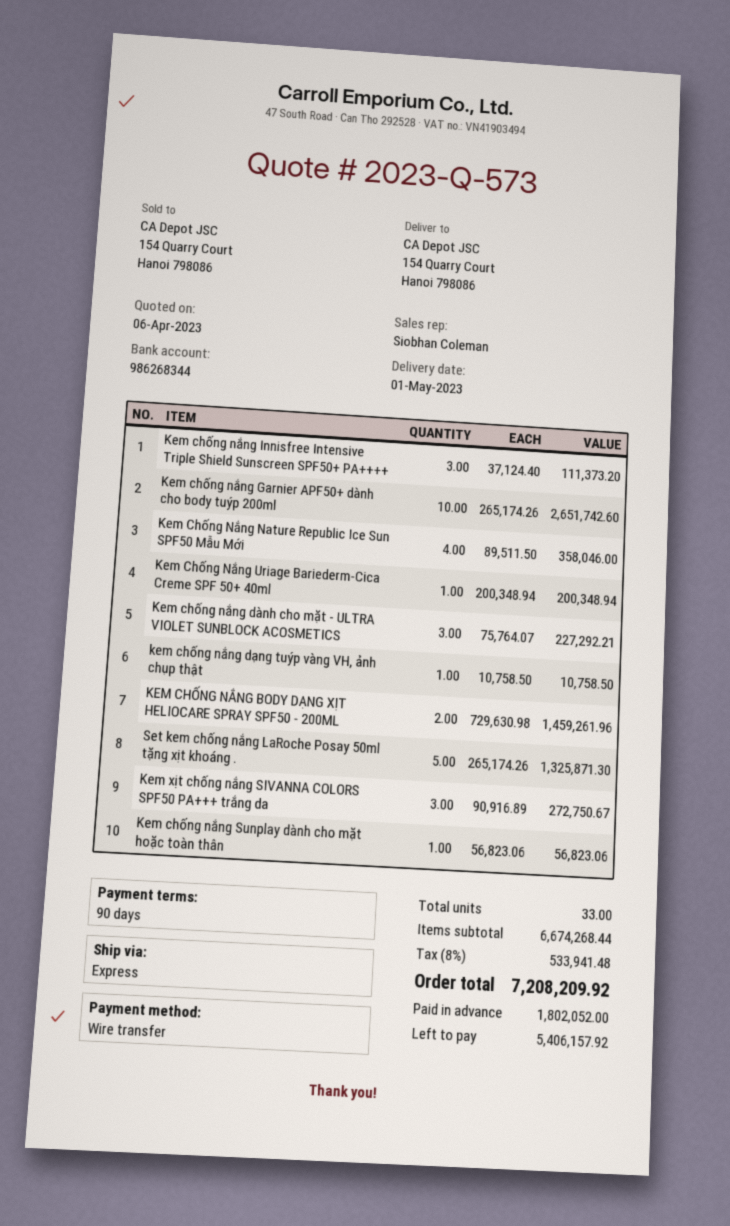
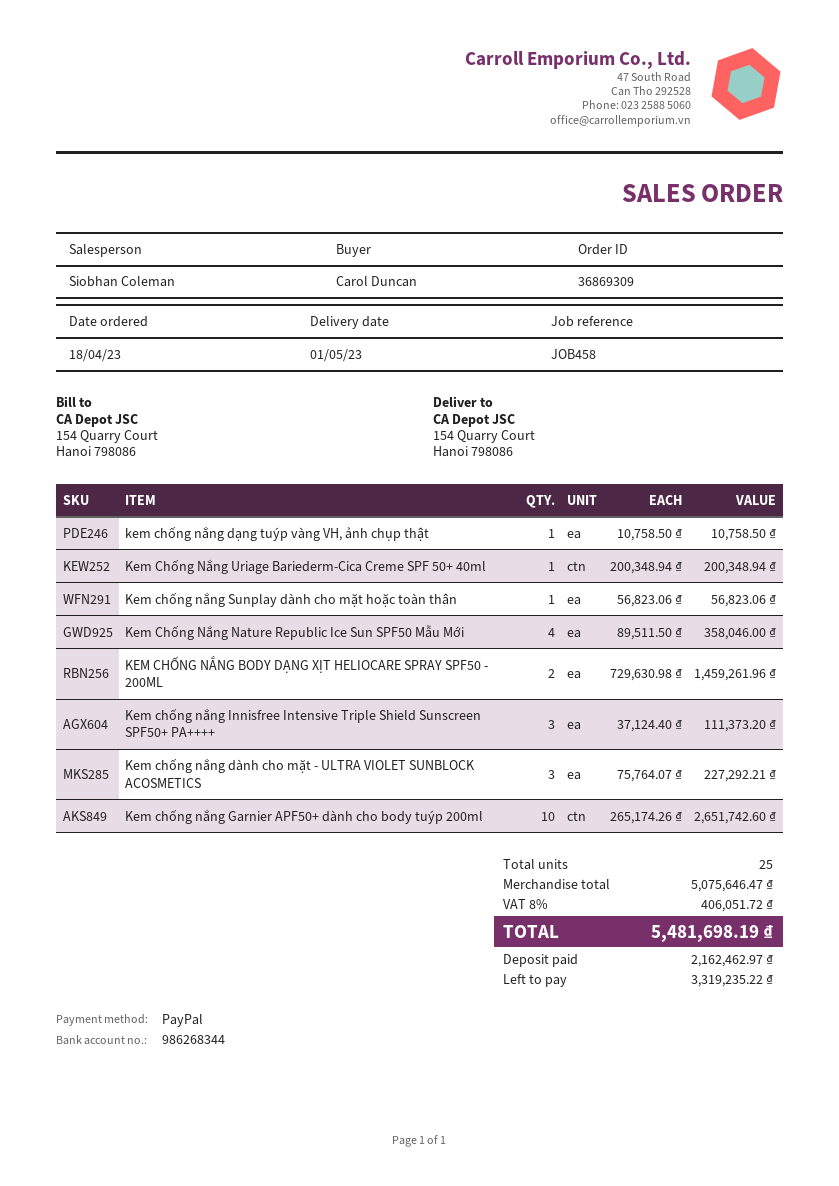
payment method: bank transfer -> PayPal
Set kem chống nắng LaRoche Posay 50ml tặng xịt khoáng .: 5 x 265174.26 = 1325871.30 -> none
Kem xịt chống nắng SIVANNA COLORS SPF50 PA+++ trắng da: 3 x 90916.89 = 272750.67 -> none
total quantity: 33 -> 25
subtotal: 6674268.44 -> 5075646.47
tax: 8% = 533941.48 -> 8% = 406051.72
total: 7208209.92 -> 5481698.19
deposit: 1802052.00 -> 2162462.97
balance: 5406157.92 -> 3319235.22

